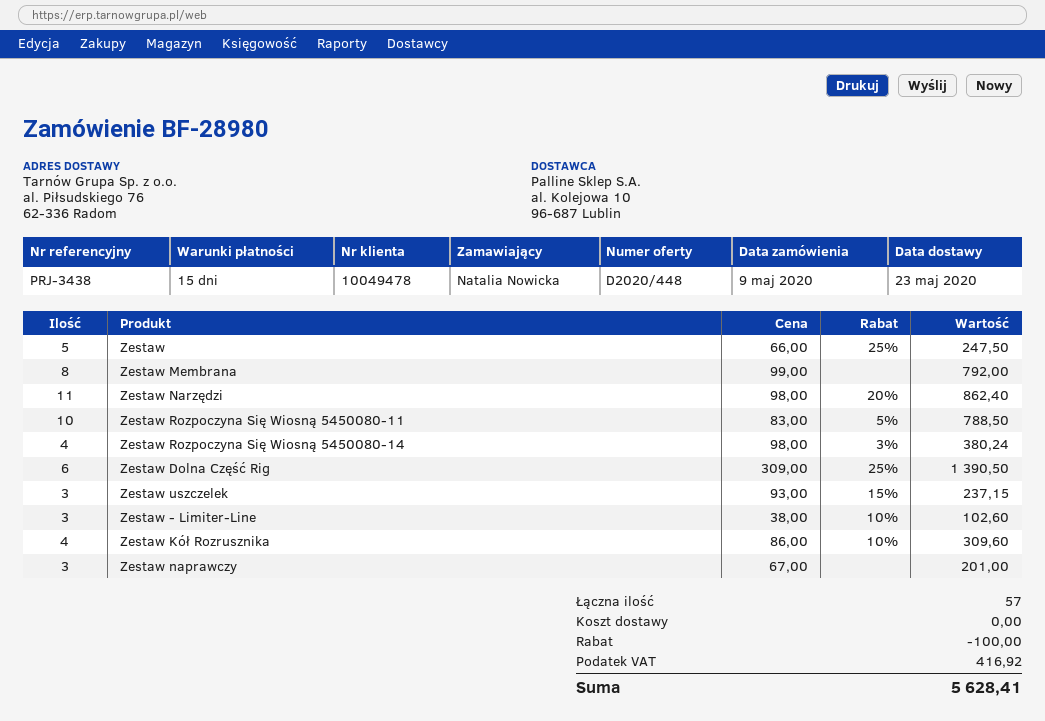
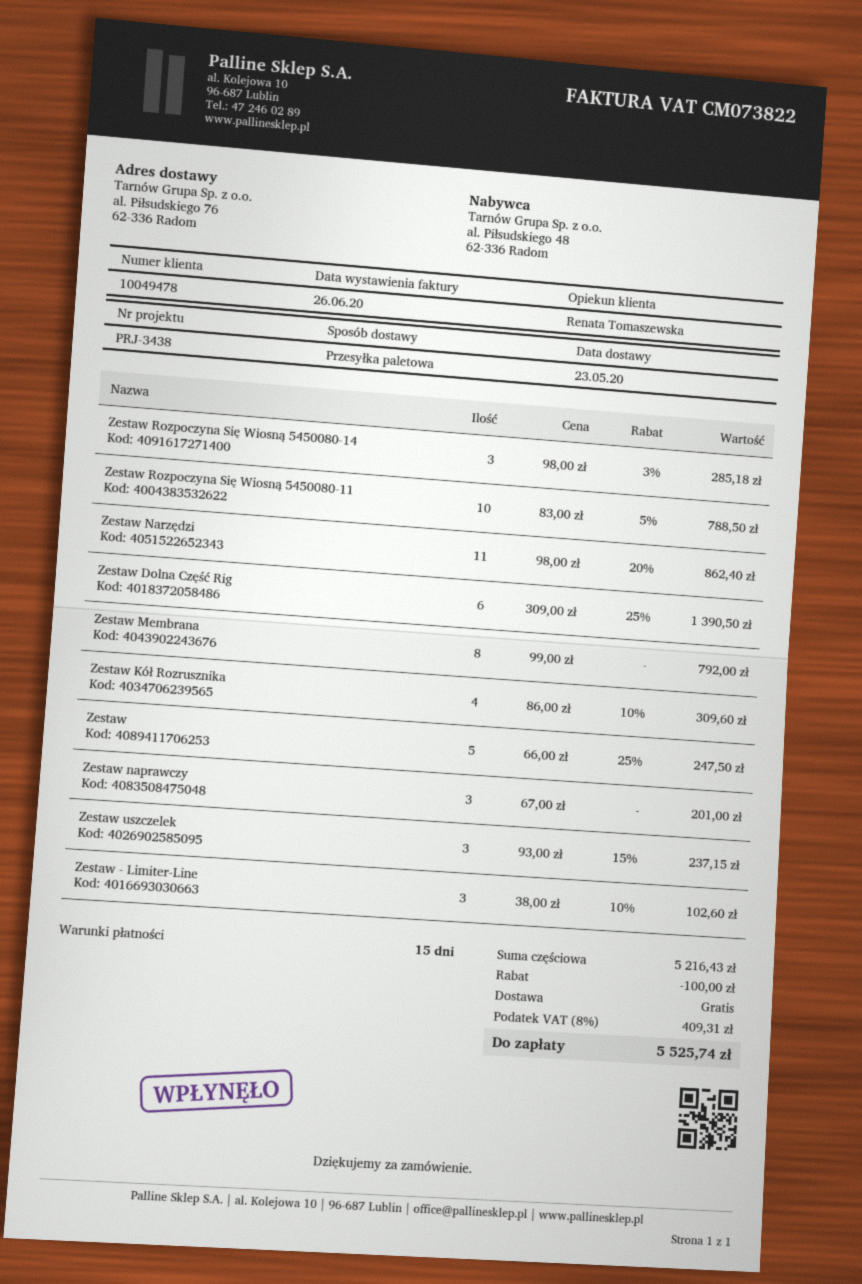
Zestaw Rozpoczyna Się Wiosną 5450080-14: 4 x 98.00 - 3% = 380.24 -> 3 x 98.00 - 3% = 285.18
tax: 416.92 -> 409.31
total: 5628.41 -> 5525.74

